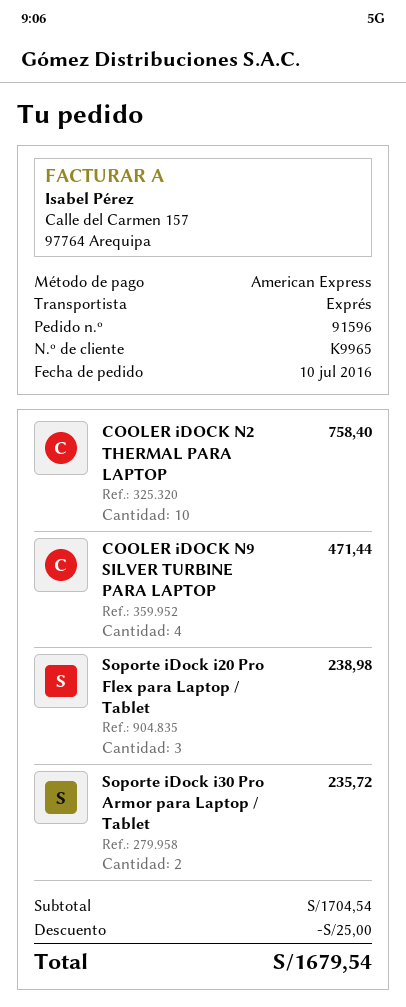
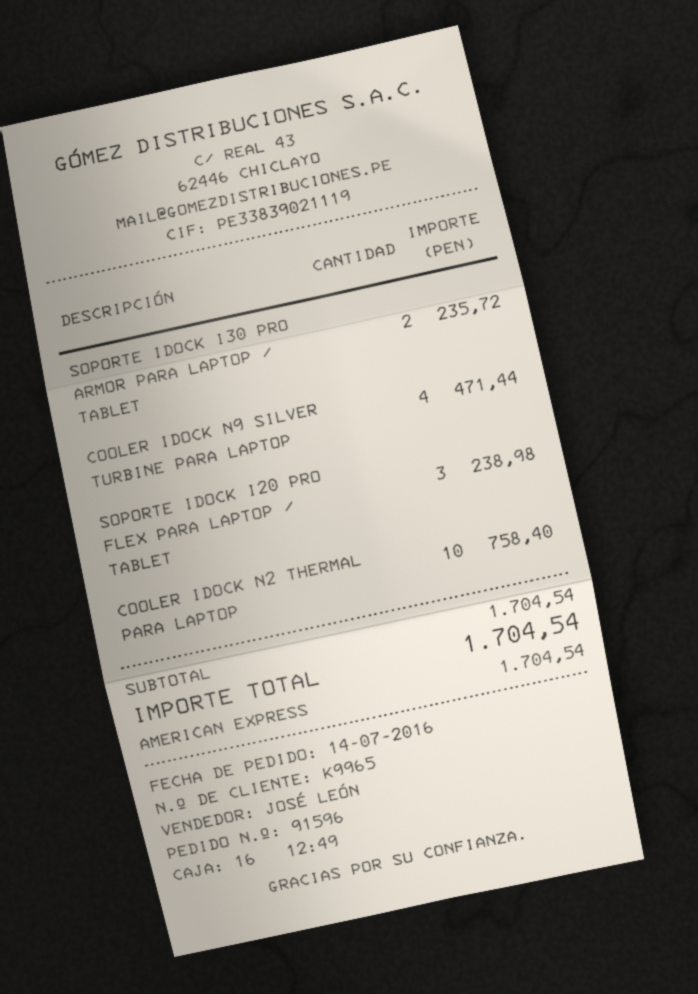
order date: 2016-07-10 -> 2016-07-14
discount: 25.00 -> none
total: 1679.54 -> 1704.54

